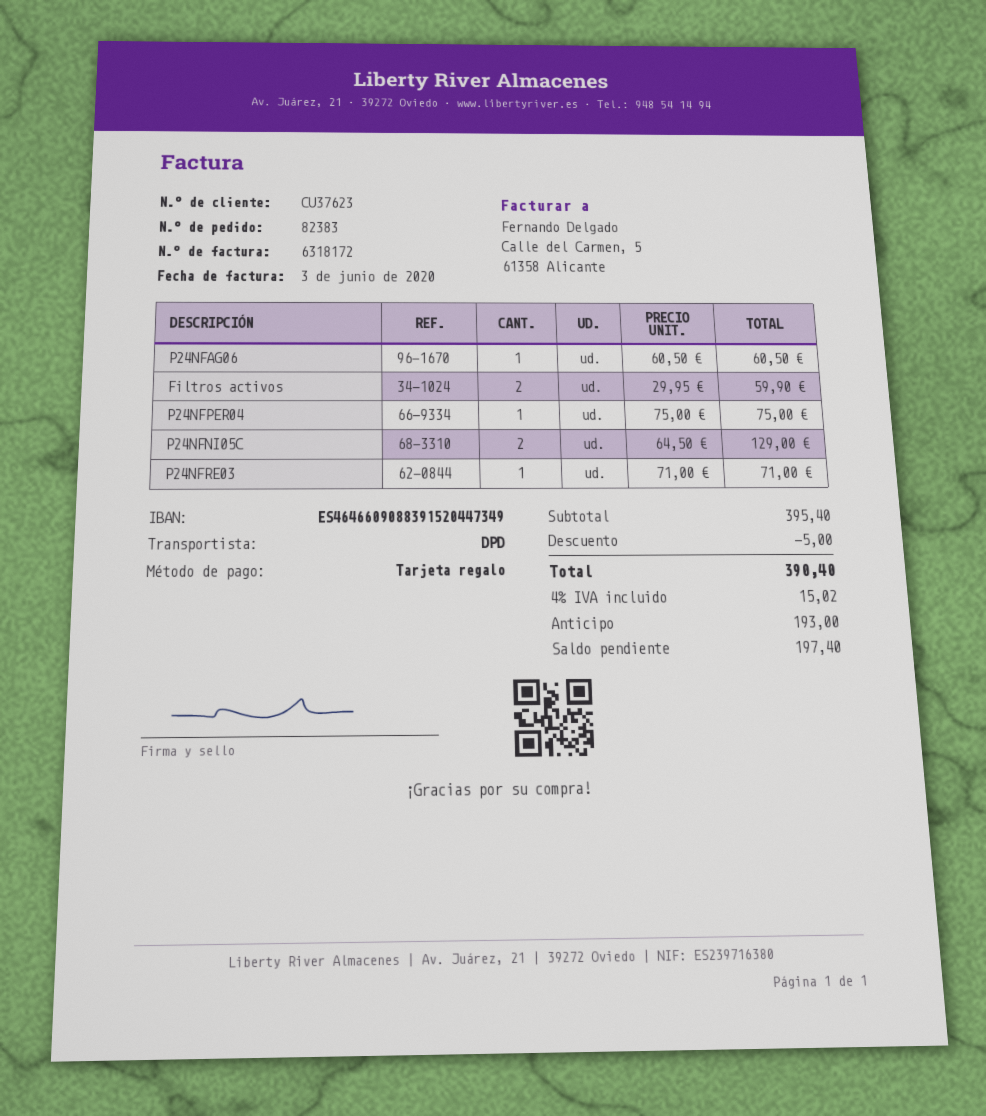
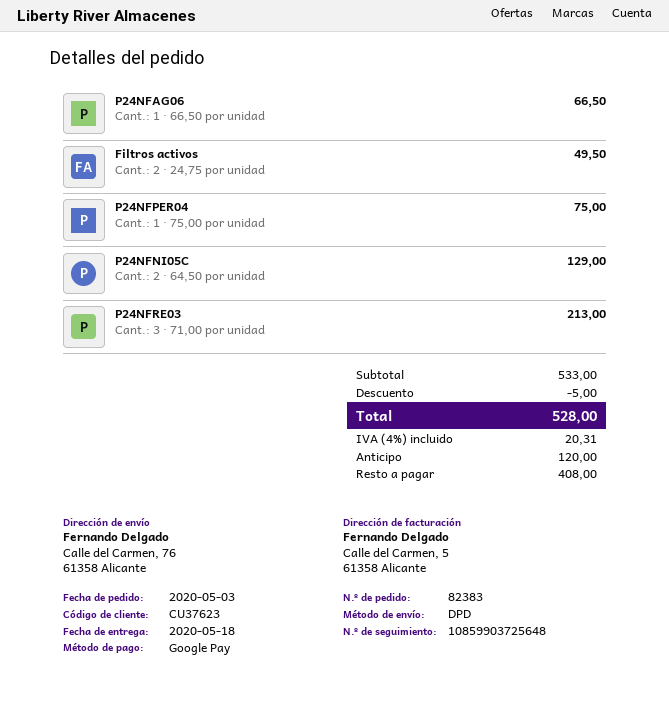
payment method: gift card -> Google Pay
P24NFAG06: 1 x 60.50 = 60.50 -> 1 x 66.50 = 66.50
Filtros activos: 2 x 29.95 = 59.90 -> 2 x 24.75 = 49.50
P24NFRE03: 1 x 71.00 = 71.00 -> 3 x 71.00 = 213.00
subtotal: 395.40 -> 533.00
tax: 4% = 15.02 -> 4% = 20.31
total: 390.40 -> 528.00
deposit: 193.00 -> 120.00
balance: 197.40 -> 408.00

